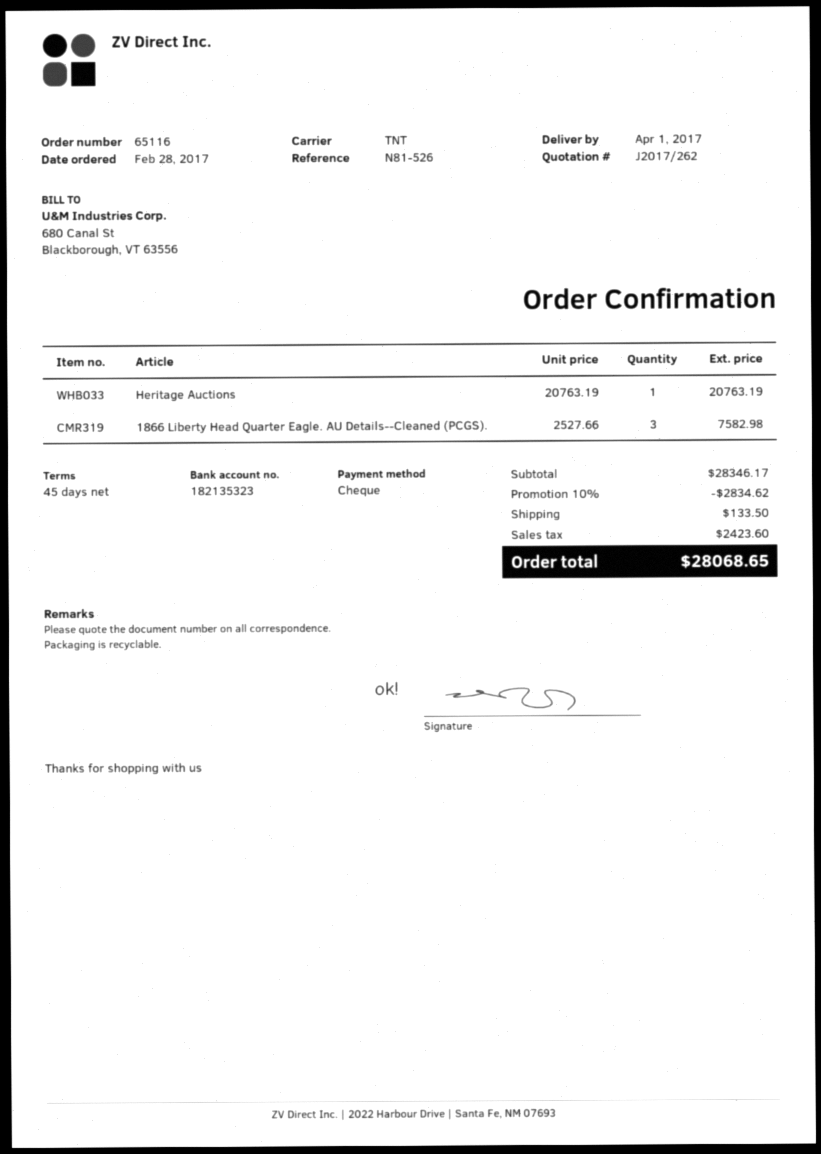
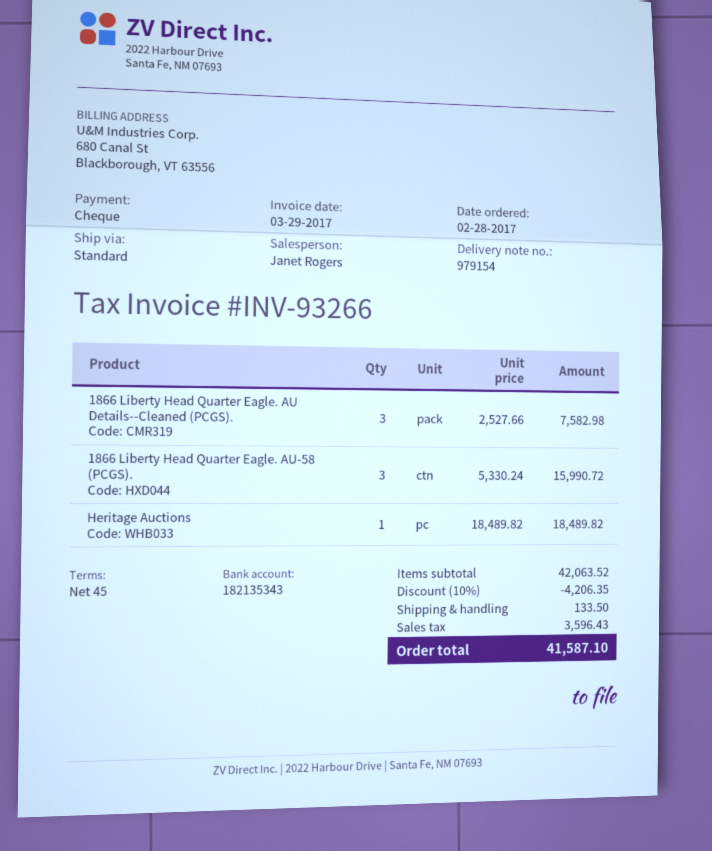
bank account: 182135323 -> 182135343
shipping method: TNT -> standard
Heritage Auctions: 1 x 20763.19 = 20763.19 -> 1 x 18489.82 = 18489.82
1866 Liberty Head Quarter Eagle. AU-58 (PCGS).: none -> 3 x 5330.24 = 15990.72
subtotal: 28346.17 -> 42063.52
discount: 10% = 2834.62 -> 10% = 4206.35
tax: 2423.60 -> 3596.43
total: 28068.65 -> 41587.10

